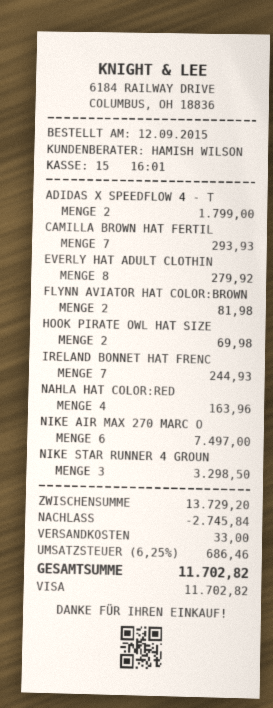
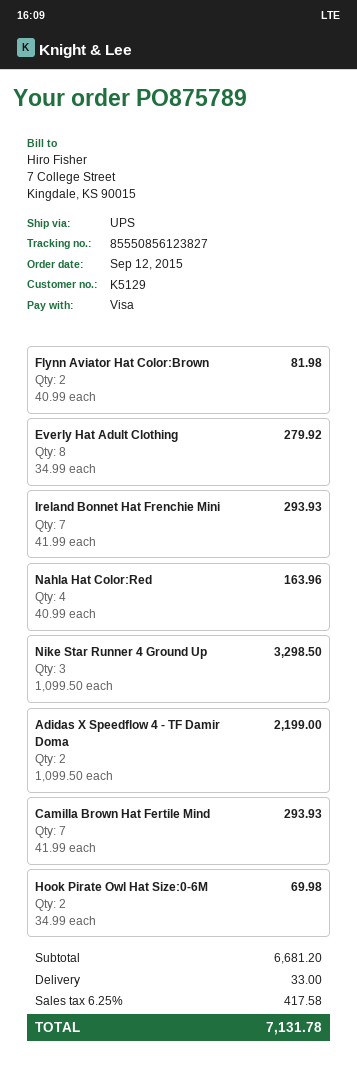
ADIDAS X SPEEDFLOW 4 - T: 2 for 1799.00 -> 2 for 2199.00
IRELAND BONNET HAT FRENC: 7 for 244.93 -> 7 for 293.93
NIKE AIR MAX 270 MARC O: 6 for 7497.00 -> none
subtotal: 13729.20 -> 6681.20
discount: 2745.84 -> none
tax: 6.25% = 686.46 -> 6.25% = 417.58
total: 11702.82 -> 7131.78

